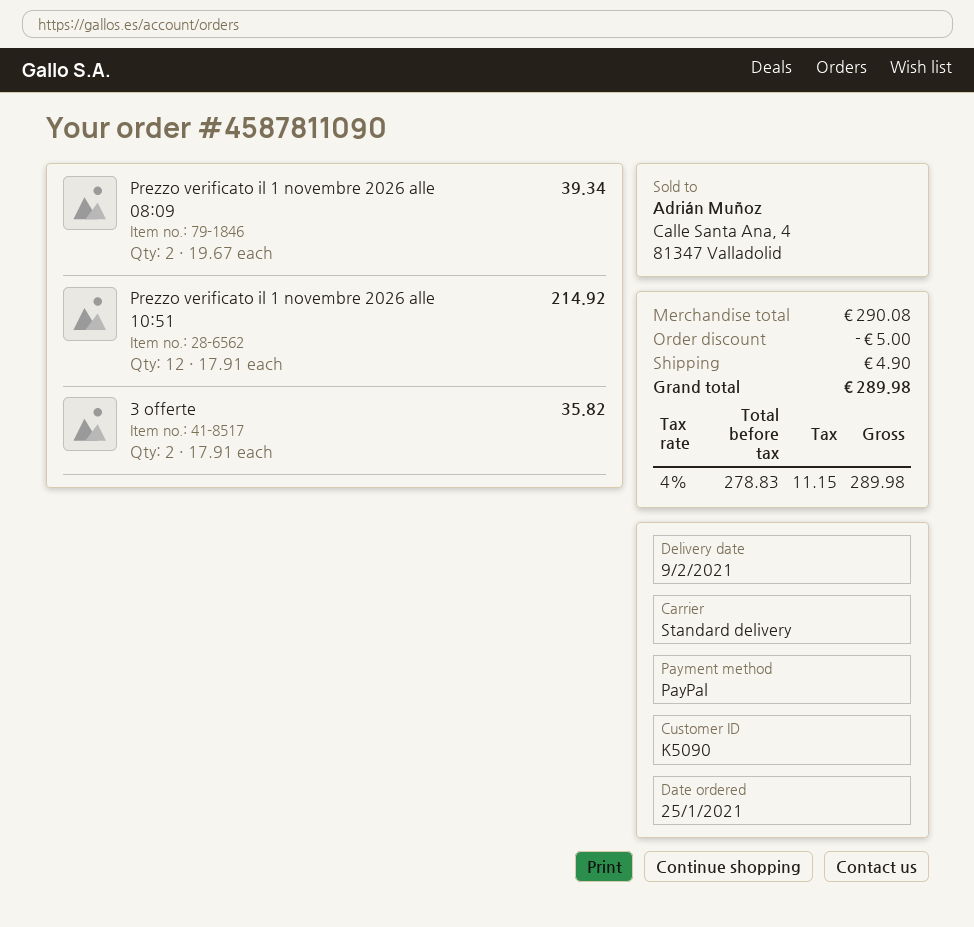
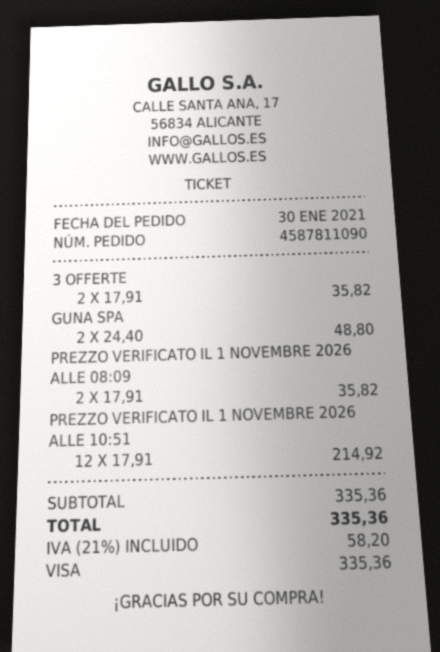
order date: 2021-01-25 -> 2021-01-30
payment method: PayPal -> Visa
Prezzo verificato il 1 novembre 2026 alle 08:09: 2 x 19.67 = 39.34 -> 2 x 17.91 = 35.82
GUNA SPA: none -> 2 x 24.40 = 48.80
subtotal: 290.08 -> 335.36
discount: 5.00 -> none
shipping: 4.90 -> none
tax: 4% = 11.15 -> 21% = 58.20
total: 289.98 -> 335.36

